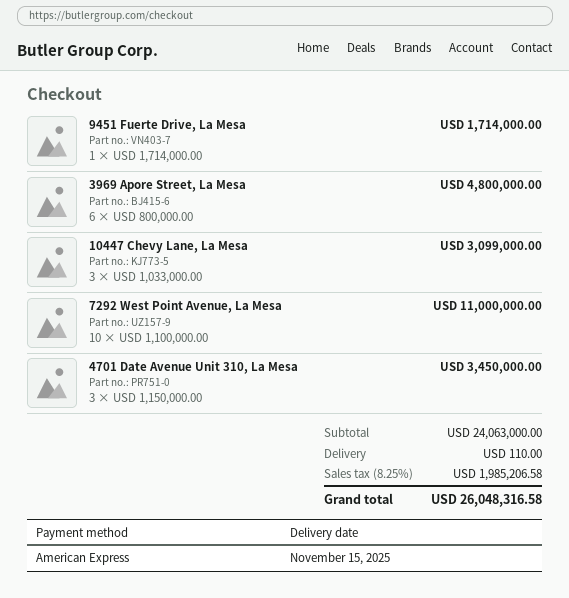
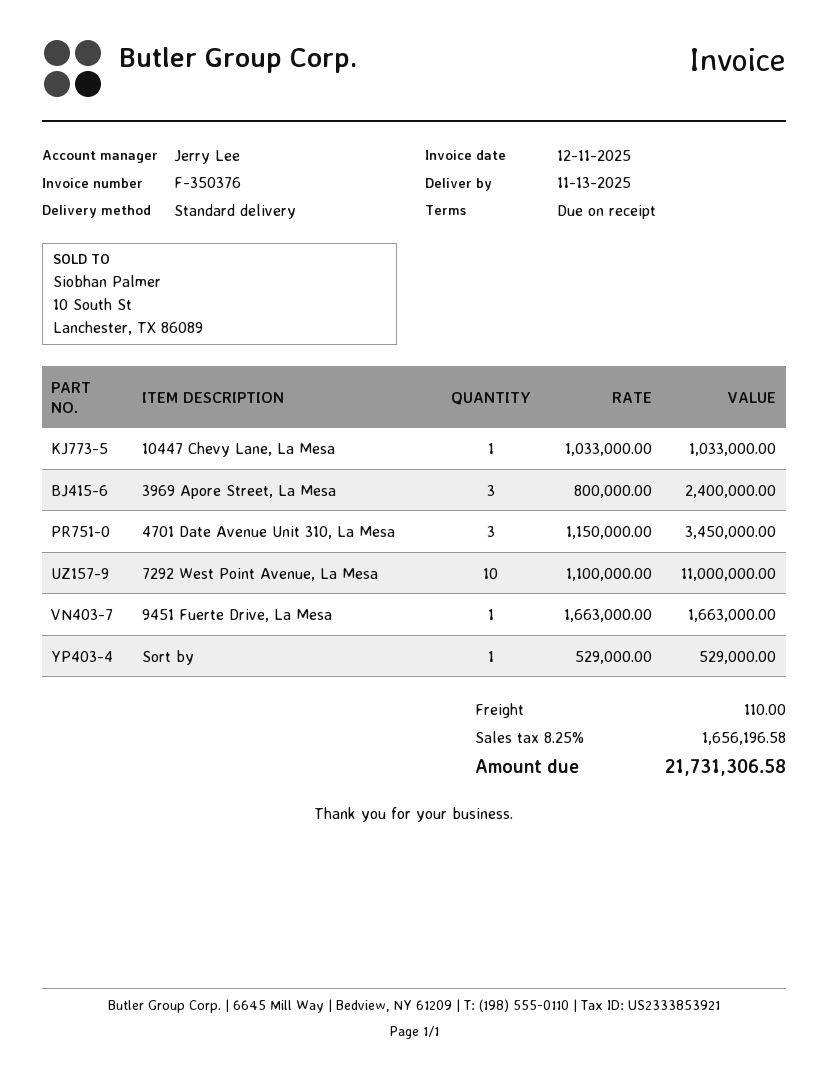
delivery date: 2025-11-15 -> 2025-11-13
9451 Fuerte Drive, La Mesa: 1 x 1714000.00 = 1714000.00 -> 1 x 1663000.00 = 1663000.00
3969 Apore Street, La Mesa: 6 x 800000.00 = 4800000.00 -> 3 x 800000.00 = 2400000.00
10447 Chevy Lane, La Mesa: 3 x 1033000.00 = 3099000.00 -> 1 x 1033000.00 = 1033000.00
Sort by: none -> 1 x 529000.00 = 529000.00
tax: 8.25% = 1985206.58 -> 8.25% = 1656196.58
total: 26048316.58 -> 21731306.58

